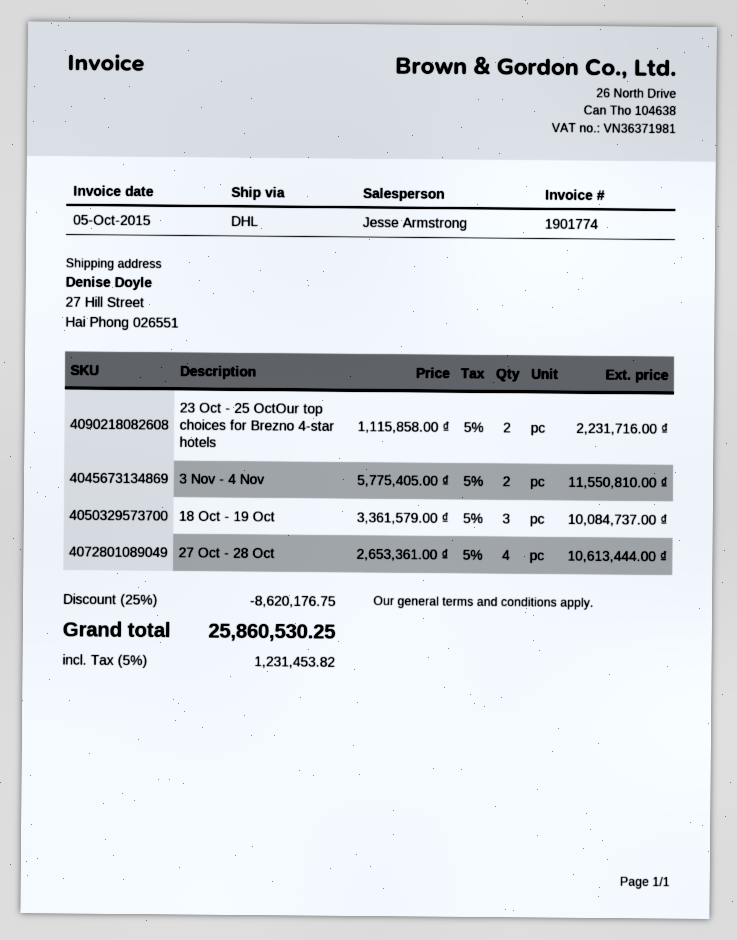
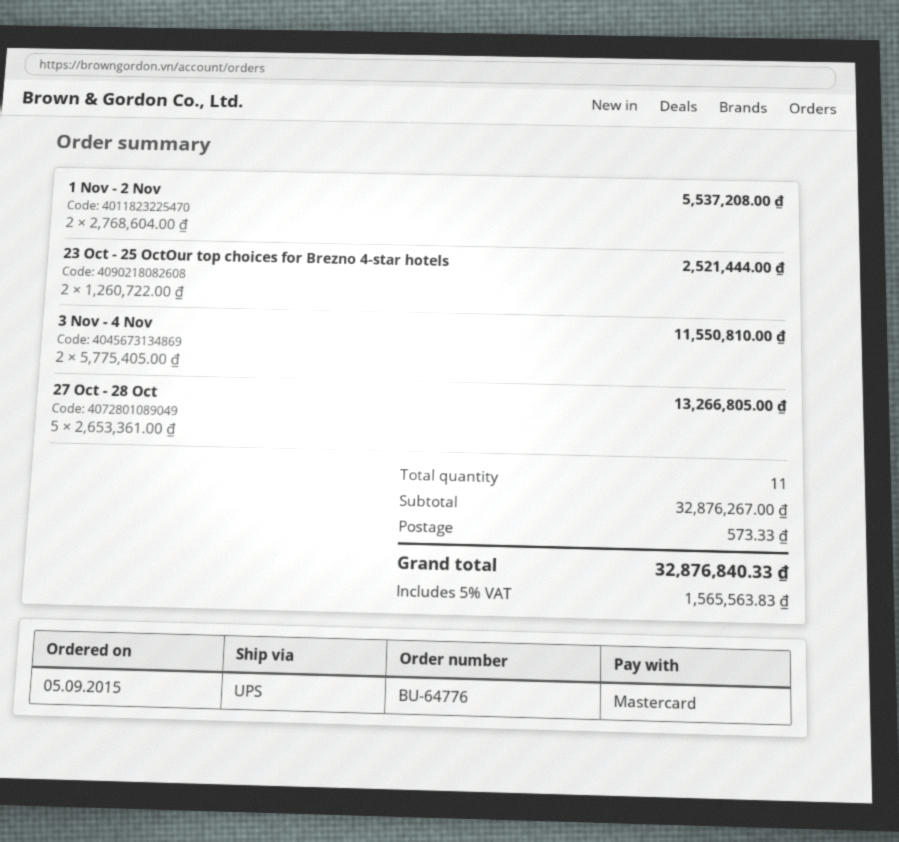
shipping method: DHL -> UPS
23 Oct - 25 OctOur top choices for Brezno 4-star hotels: 2 x 1115858.00 = 2231716.00 -> 2 x 1260722.00 = 2521444.00
18 Oct - 19 Oct: 3 x 3361579.00 = 10084737.00 -> none
27 Oct - 28 Oct: 4 x 2653361.00 = 10613444.00 -> 5 x 2653361.00 = 13266805.00
1 Nov - 2 Nov: none -> 2 x 2768604.00 = 5537208.00
discount: 25% = 8620176.75 -> none
shipping: none -> 573.33
tax: 5% = 1231453.82 -> 5% = 1565563.83
total: 25860530.25 -> 32876840.33

